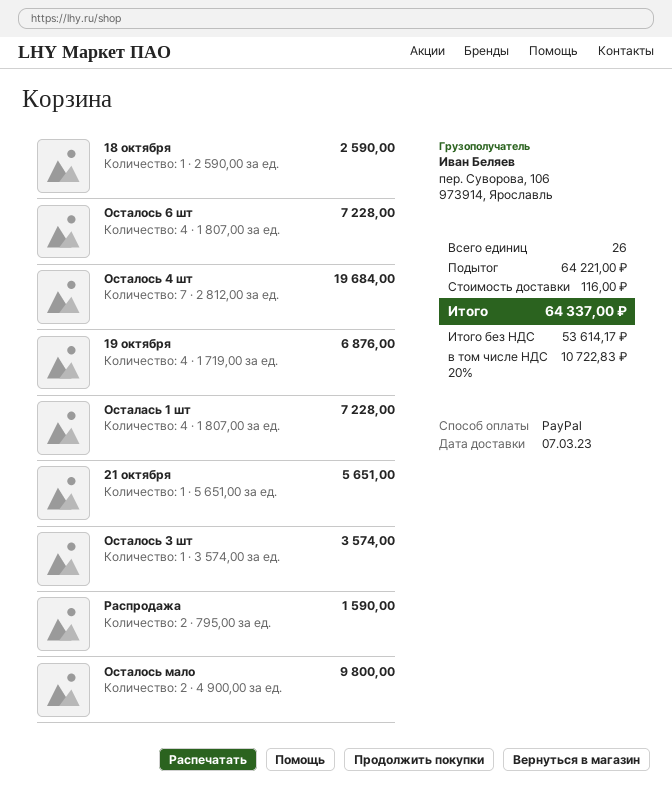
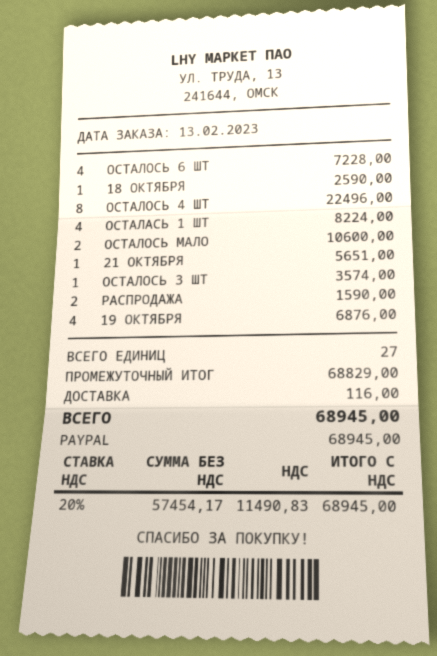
Осталось 4 шт: 7 for 19684.00 -> 8 for 22496.00
Осталась 1 шт: 4 for 7228.00 -> 4 for 8224.00
Осталось мало: 2 for 9800.00 -> 2 for 10600.00
total quantity: 26 -> 27
subtotal: 64221.00 -> 68829.00
net: 53614.17 -> 57454.17
tax: 20% = 10722.83 -> 20% = 11490.83
total: 64337.00 -> 68945.00

